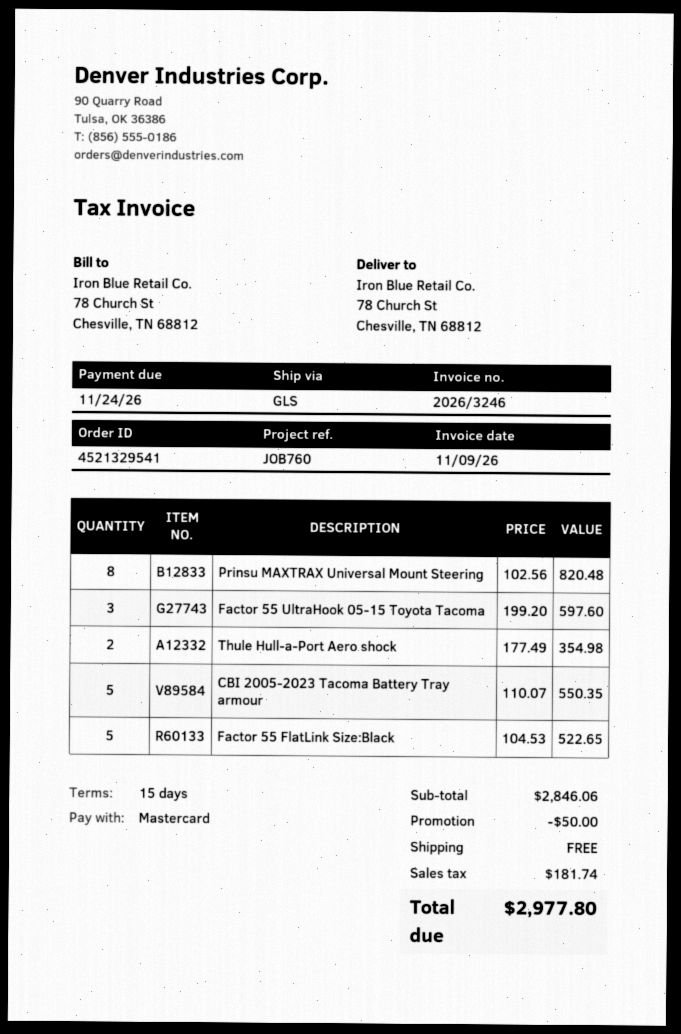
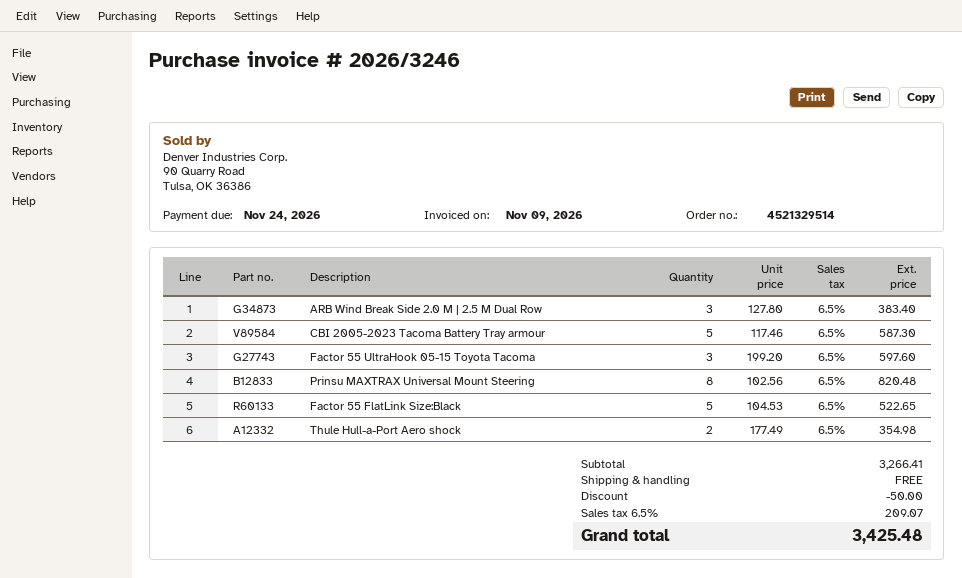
order number: 4521329541 -> 4521329514
CBI 2005-2023 Tacoma Battery Tray armour: 5 x 110.07 = 550.35 -> 5 x 117.46 = 587.30
ARB Wind Break Side 2.0 M | 2.5 M Dual Row: none -> 3 x 127.80 = 383.40
subtotal: 2846.06 -> 3266.41
tax: 181.74 -> 209.07
total: 2977.80 -> 3425.48

